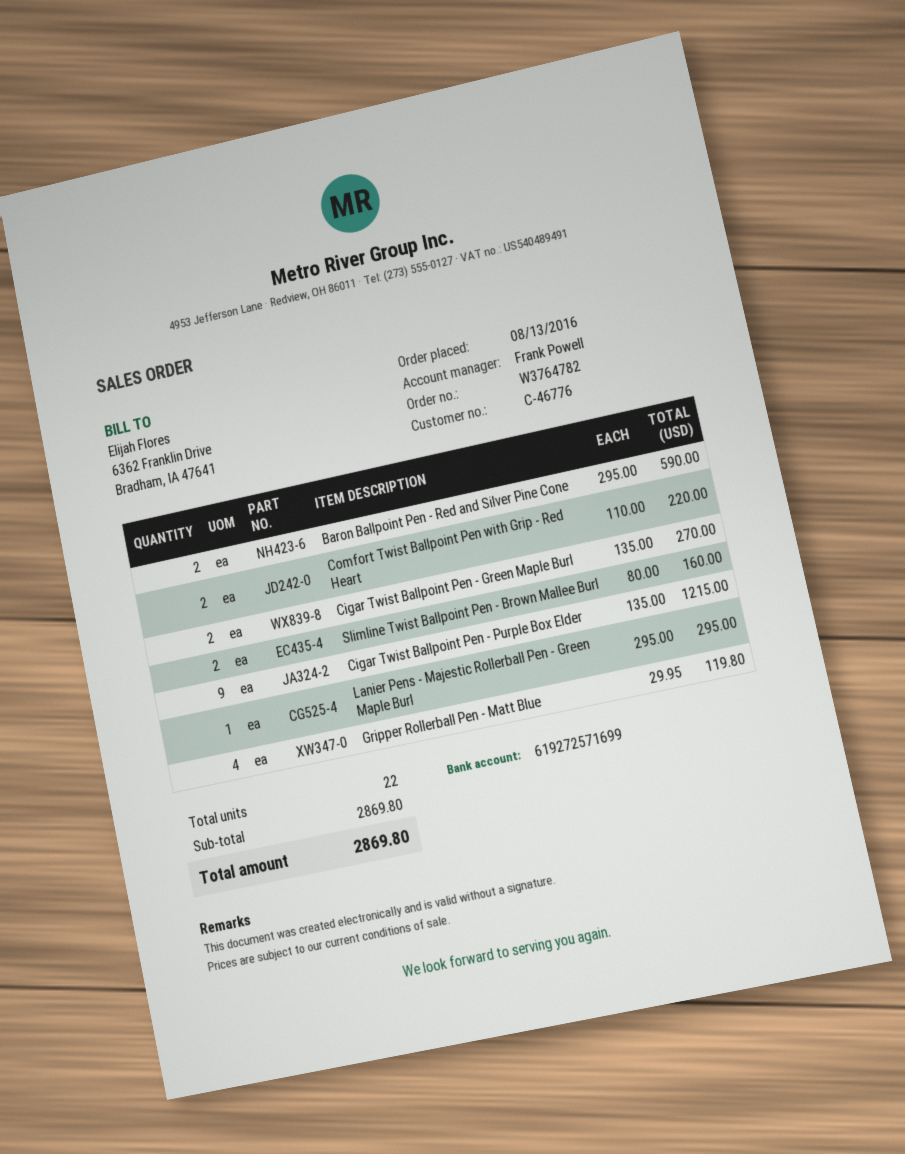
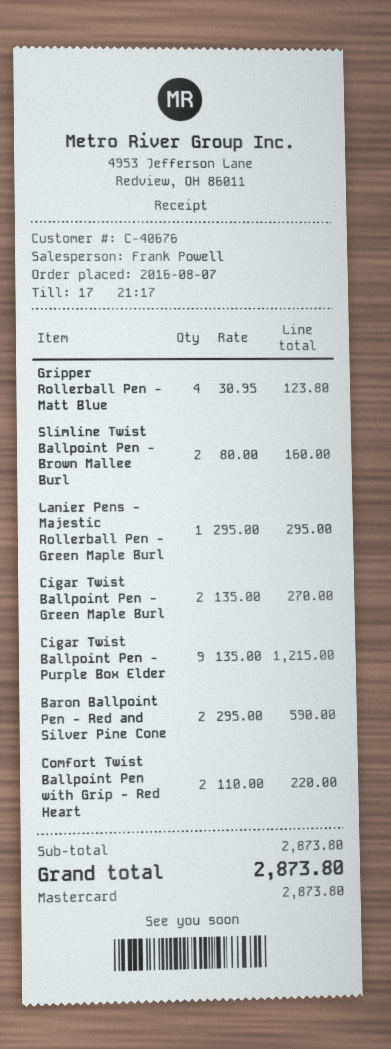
order date: 2016-08-13 -> 2016-08-07
customer number: C-46776 -> C-40676
Gripper Rollerball Pen - Matt Blue: 4 x 29.95 = 119.80 -> 4 x 30.95 = 123.80
subtotal: 2869.80 -> 2873.80
total: 2869.80 -> 2873.80

